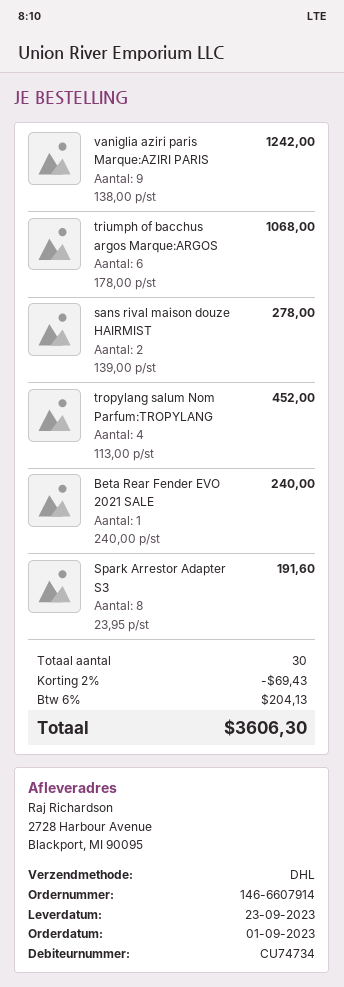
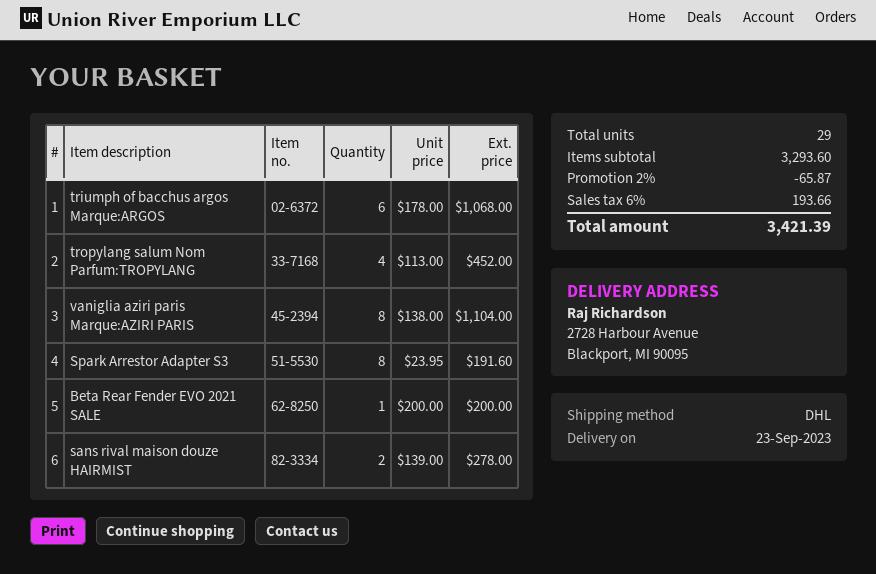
vaniglia aziri paris Marque:AZIRI PARIS: 9 x 138.00 = 1242.00 -> 8 x 138.00 = 1104.00
Beta Rear Fender EVO 2021 SALE: 1 x 240.00 = 240.00 -> 1 x 200.00 = 200.00
total quantity: 30 -> 29
discount: 2% = 69.43 -> 2% = 65.87
tax: 6% = 204.13 -> 6% = 193.66
total: 3606.30 -> 3421.39

